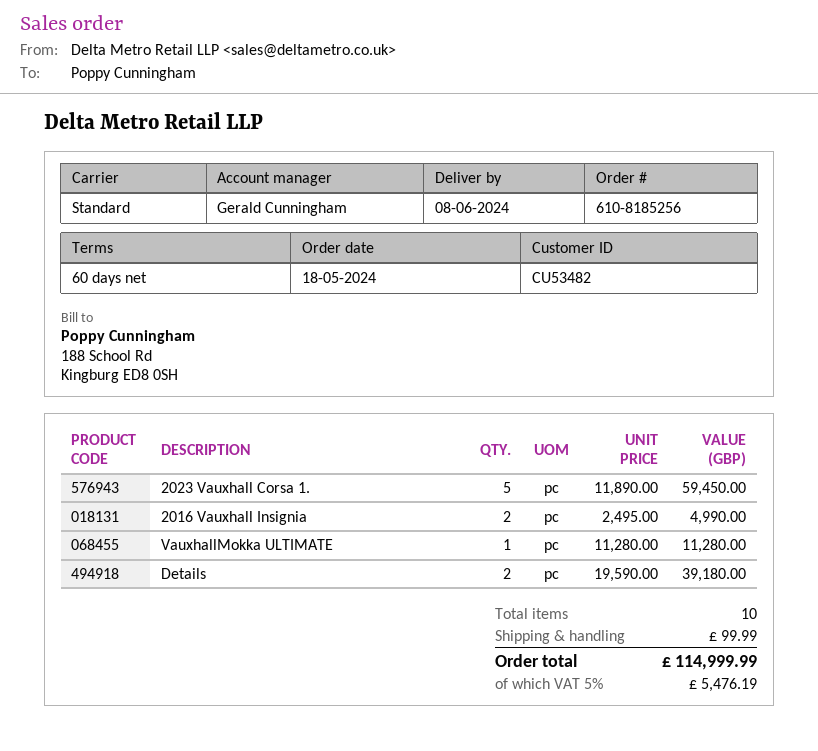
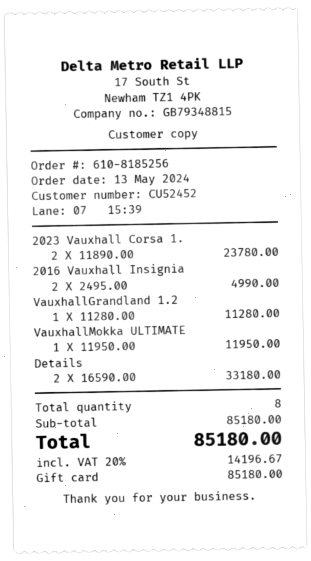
order date: 2024-05-18 -> 2024-05-13
customer number: CU53482 -> CU52452
2023 Vauxhall Corsa 1.: 5 x 11890.00 = 59450.00 -> 2 x 11890.00 = 23780.00
VauxhallMokka ULTIMATE: 1 x 11280.00 = 11280.00 -> 1 x 11950.00 = 11950.00
Details: 2 x 19590.00 = 39180.00 -> 2 x 16590.00 = 33180.00
VauxhallGrandland 1.2: none -> 1 x 11280.00 = 11280.00
total quantity: 10 -> 8
shipping: 99.99 -> none
tax: 5% = 5476.19 -> 20% = 14196.67
total: 114999.99 -> 85180.00

